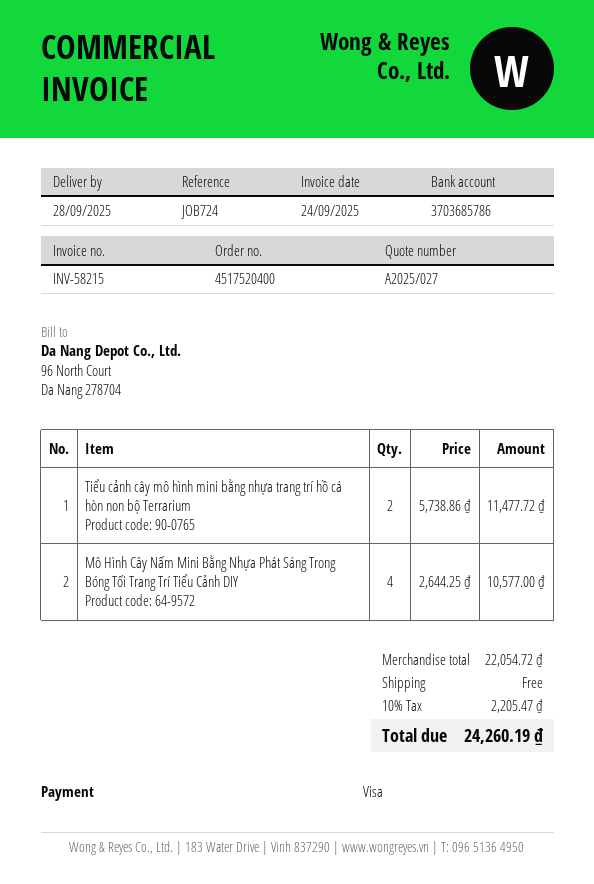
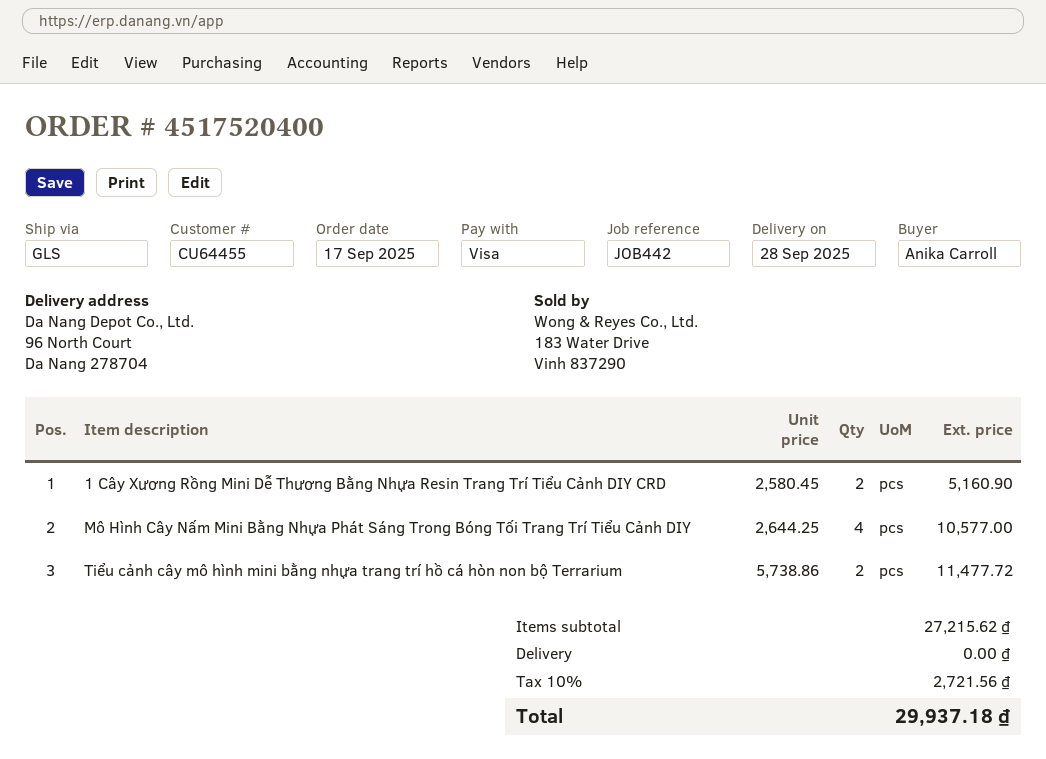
reference: JOB724 -> JOB442
1 Cây Xương Rồng Mini Dễ Thương Bằng Nhựa Resin Trang Trí Tiểu Cảnh DIY CRD: none -> 2 x 2580.45 = 5160.90
subtotal: 22054.72 -> 27215.62
tax: 10% = 2205.47 -> 10% = 2721.56
total: 24260.19 -> 29937.18

